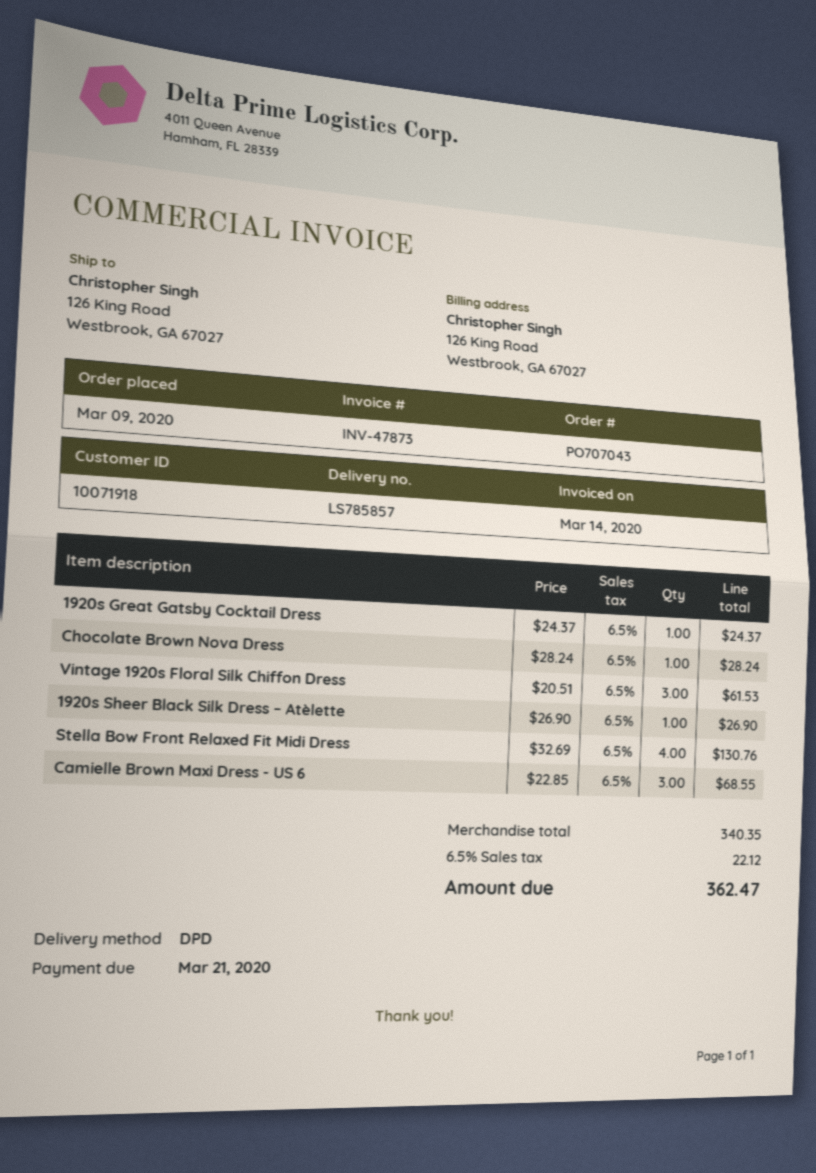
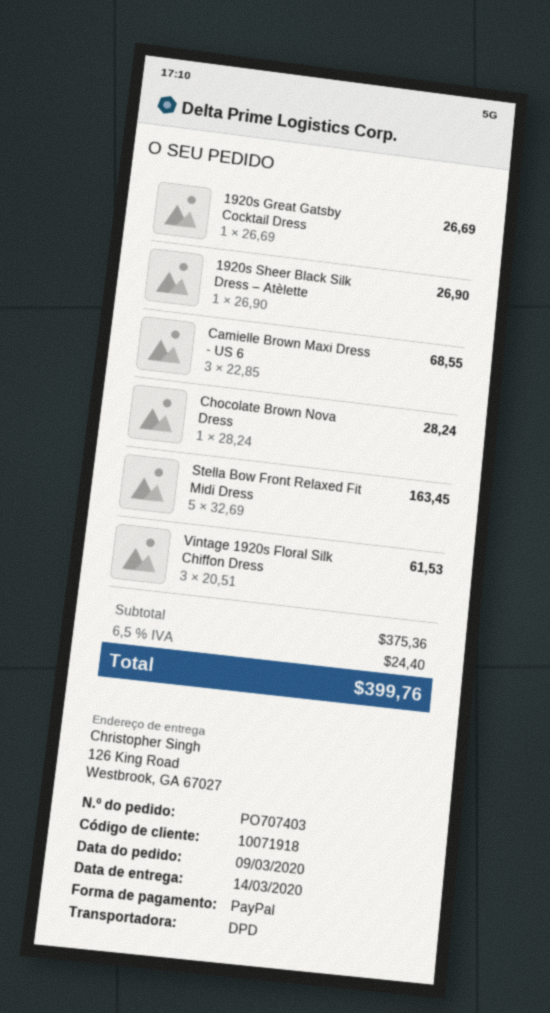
order number: PO707043 -> PO707403
1920s Great Gatsby Cocktail Dress: 1 x 24.37 = 24.37 -> 1 x 26.69 = 26.69
Stella Bow Front Relaxed Fit Midi Dress: 4 x 32.69 = 130.76 -> 5 x 32.69 = 163.45
subtotal: 340.35 -> 375.36
tax: 6.5% = 22.12 -> 6.5% = 24.40
total: 362.47 -> 399.76

